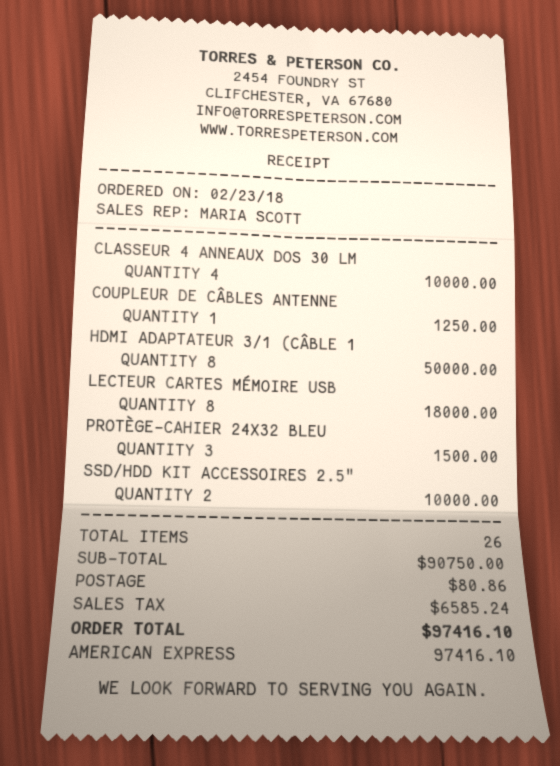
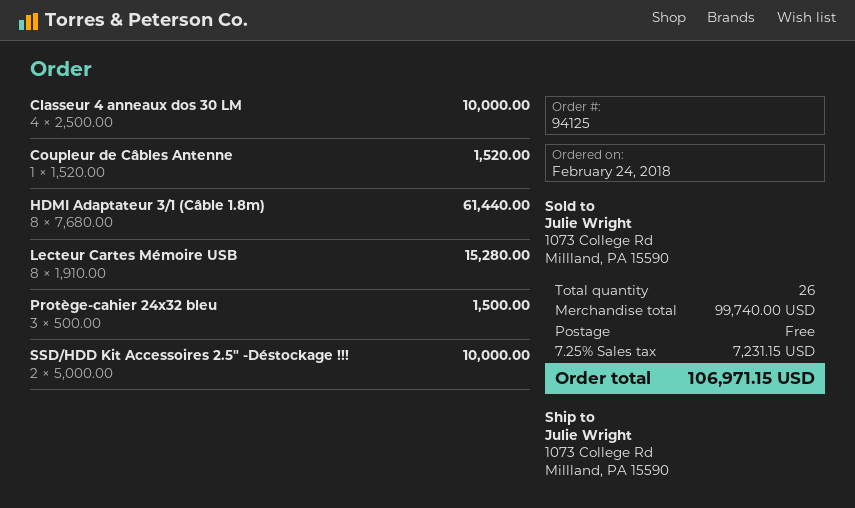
order date: 2018-02-23 -> 2018-02-24
COUPLEUR DE CÂBLES ANTENNE: 1 for 1250.00 -> 1 for 1520.00
HDMI ADAPTATEUR 3/1 (CÂBLE 1: 8 for 50000.00 -> 8 for 61440.00
LECTEUR CARTES MÉMOIRE USB: 8 for 18000.00 -> 8 for 15280.00
subtotal: 90750.00 -> 99740.00
shipping: 80.86 -> 0.00
tax: 6585.24 -> 7231.15
total: 97416.10 -> 106971.15

